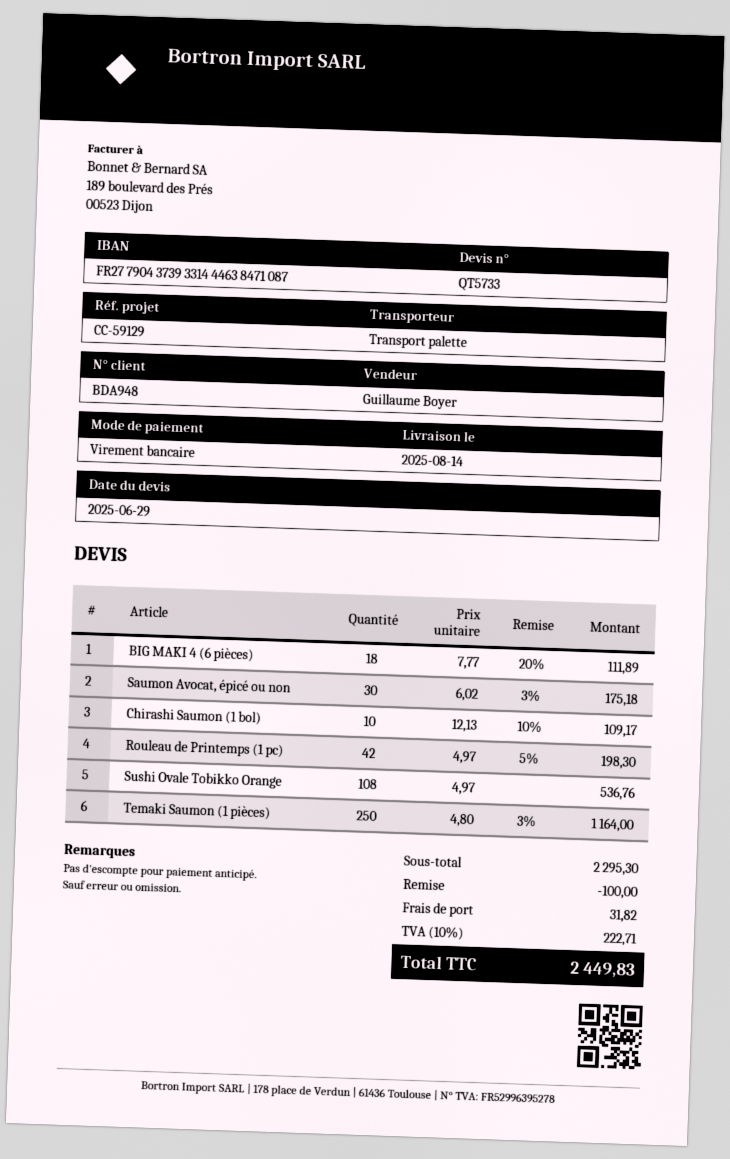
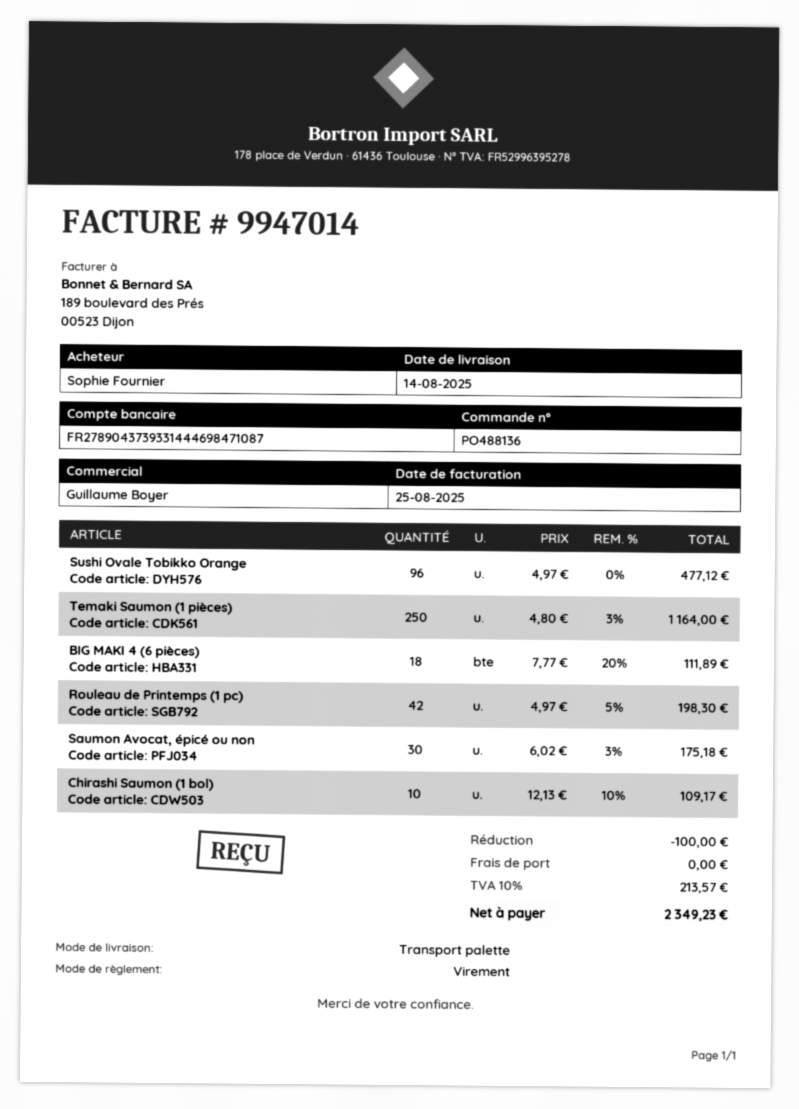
bank account: FR2779043739331444638471087 -> FR2789043739331444698471087
Sushi Ovale Tobikko Orange: 108 x 4.97 = 536.76 -> 96 x 4.97 = 477.12
shipping: 31.82 -> 0.00
tax: 10% = 222.71 -> 10% = 213.57
total: 2449.83 -> 2349.23

